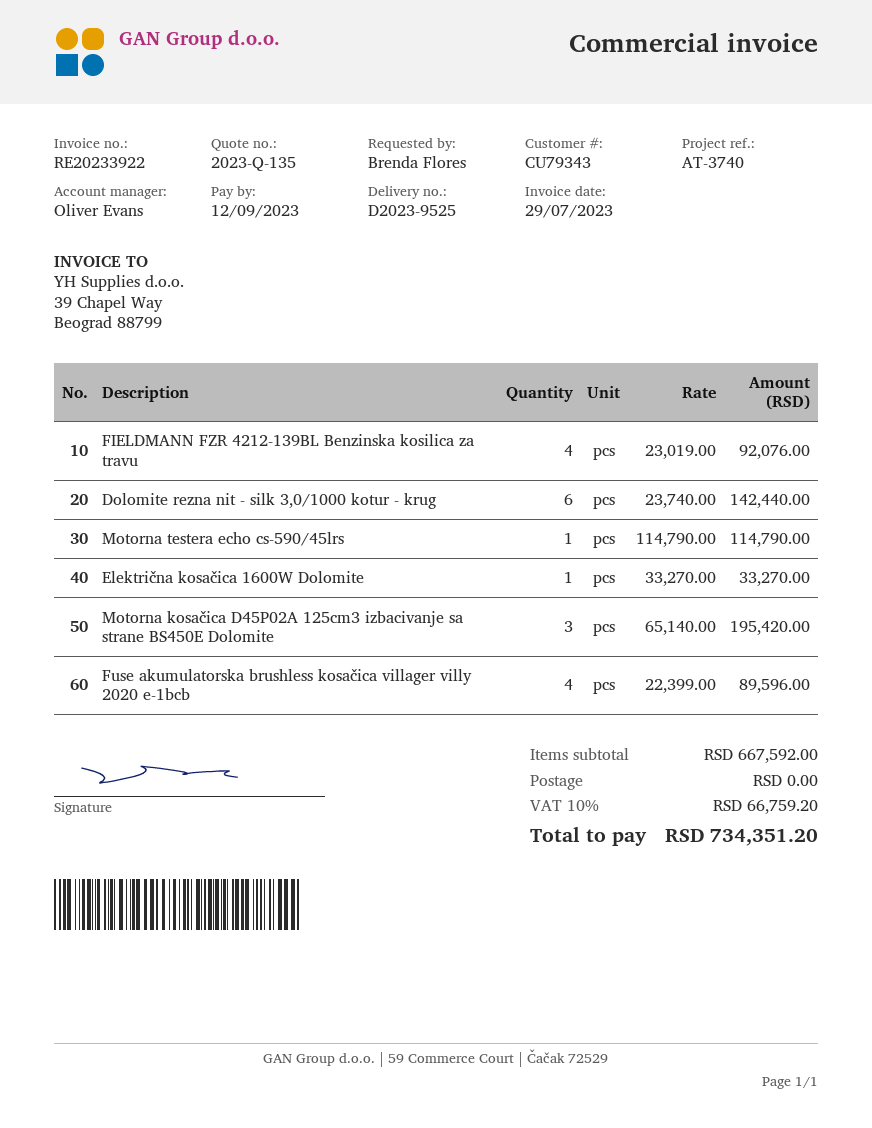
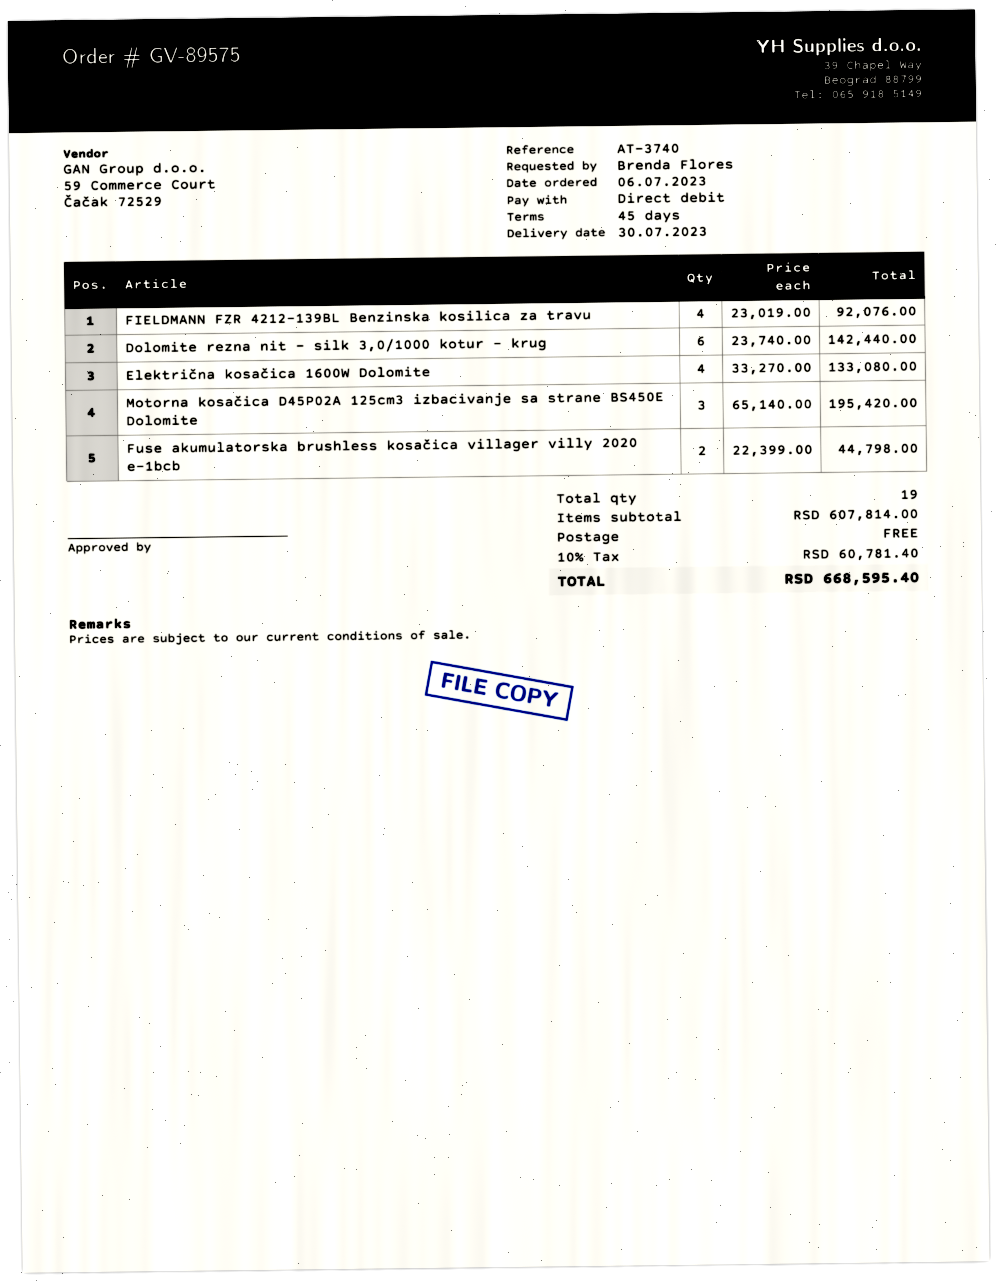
Motorna testera echo cs-590/45lrs: 1 x 114790.00 = 114790.00 -> none
Električna kosačica 1600W Dolomite: 1 x 33270.00 = 33270.00 -> 4 x 33270.00 = 133080.00
Fuse akumulatorska brushless kosačica villager villy 2020 e-1bcb: 4 x 22399.00 = 89596.00 -> 2 x 22399.00 = 44798.00
subtotal: 667592.00 -> 607814.00
tax: 10% = 66759.20 -> 10% = 60781.40
total: 734351.20 -> 668595.40

